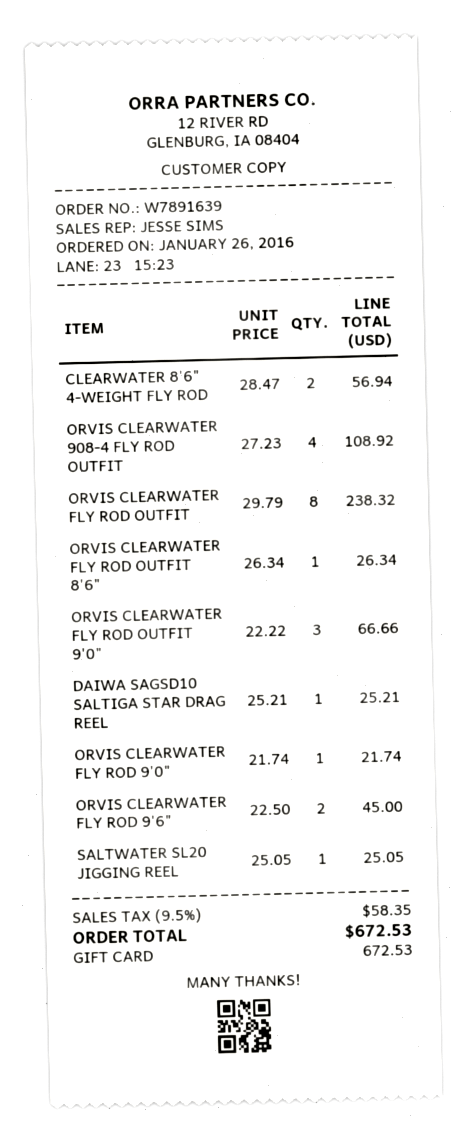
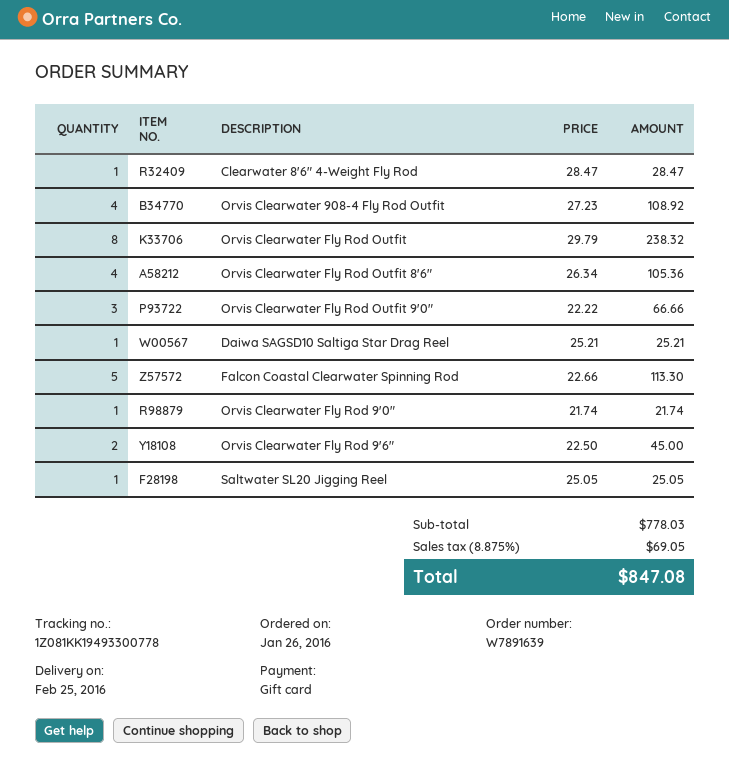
CLEARWATER 8'6" 4-WEIGHT FLY ROD: 2 x 28.47 = 56.94 -> 1 x 28.47 = 28.47
ORVIS CLEARWATER FLY ROD OUTFIT 8'6": 1 x 26.34 = 26.34 -> 4 x 26.34 = 105.36
Falcon Coastal Clearwater Spinning Rod: none -> 5 x 22.66 = 113.30
tax: 9.5% = 58.35 -> 8.875% = 69.05
total: 672.53 -> 847.08

